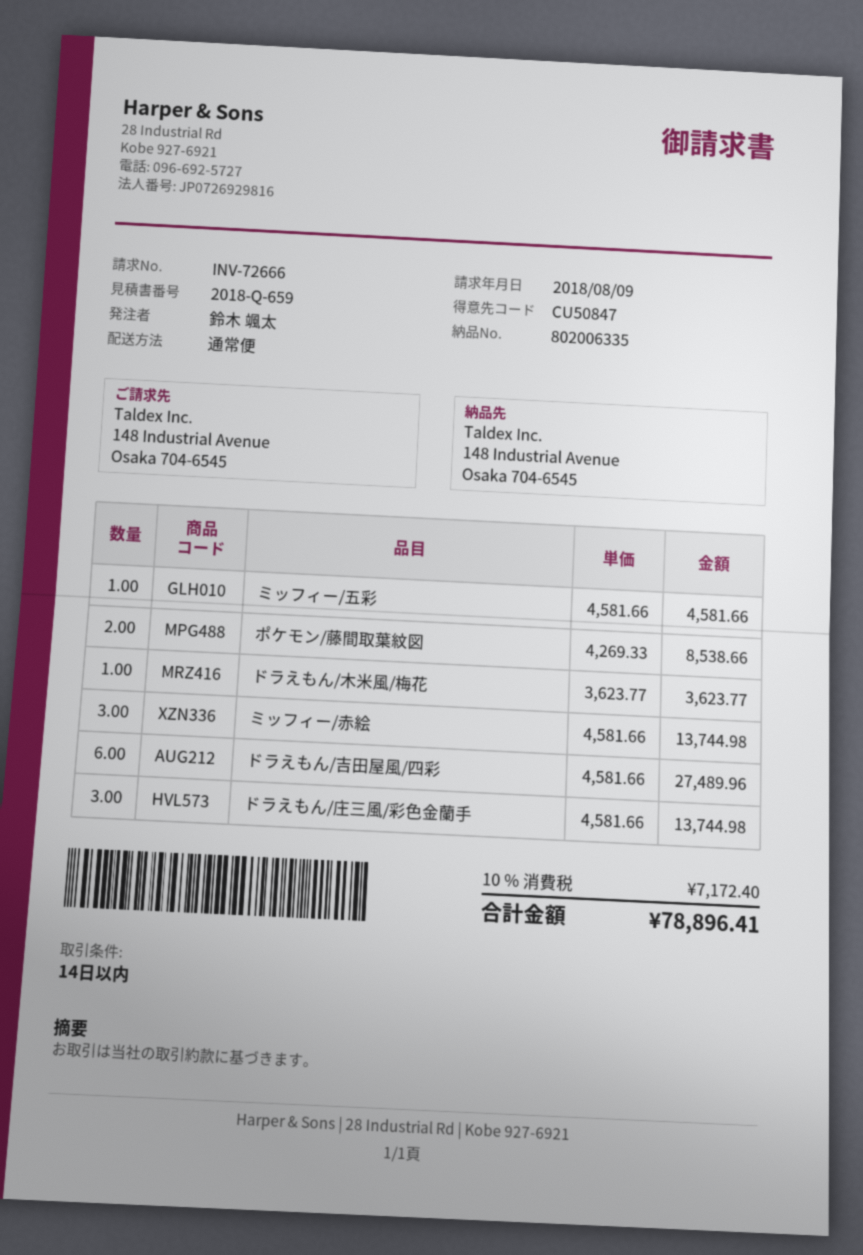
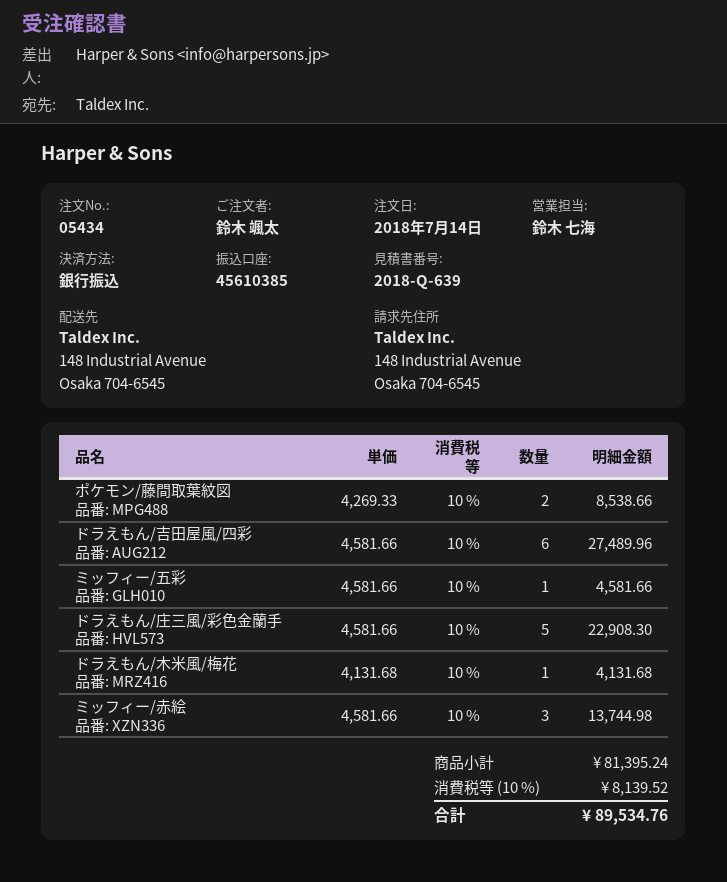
quote number: 2018-Q-659 -> 2018-Q-639
ドラえもん/木米風/梅花: 1 x 3623.77 = 3623.77 -> 1 x 4131.68 = 4131.68
ドラえもん/庄三風/彩色金蘭手: 3 x 4581.66 = 13744.98 -> 5 x 4581.66 = 22908.30
tax: 10% = 7172.40 -> 10% = 8139.52
total: 78896.41 -> 89534.76

